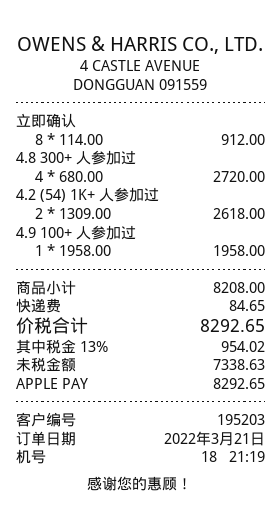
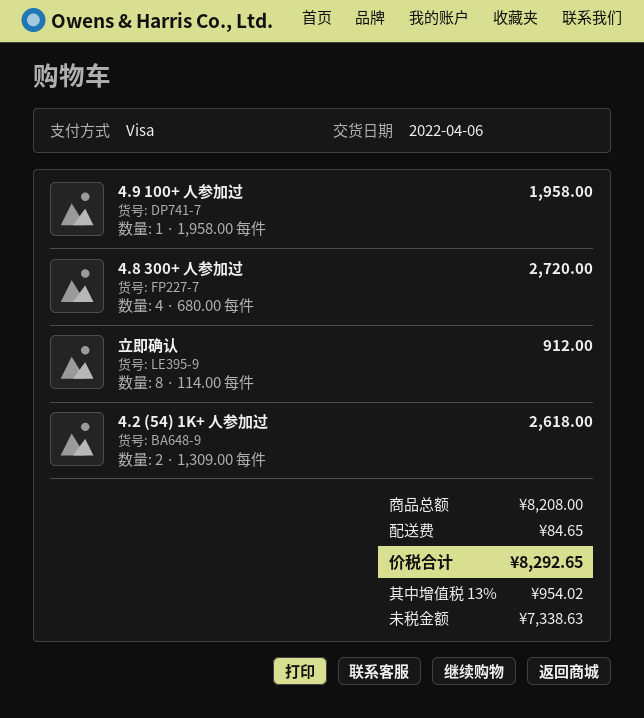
payment method: Apple Pay -> Visa

